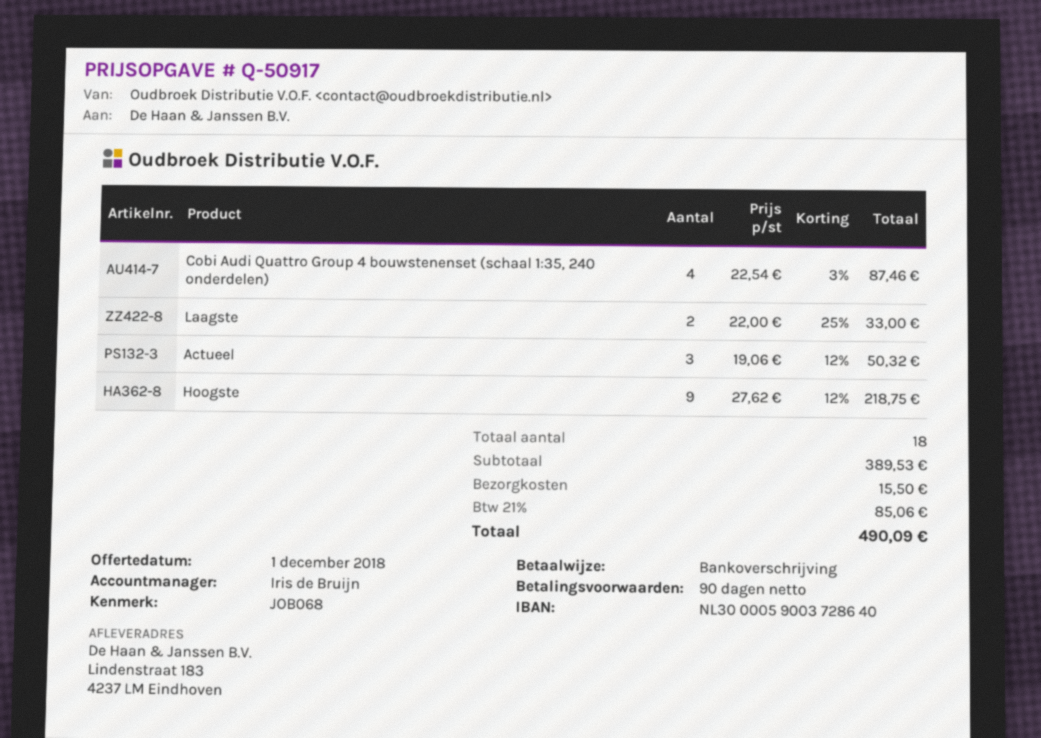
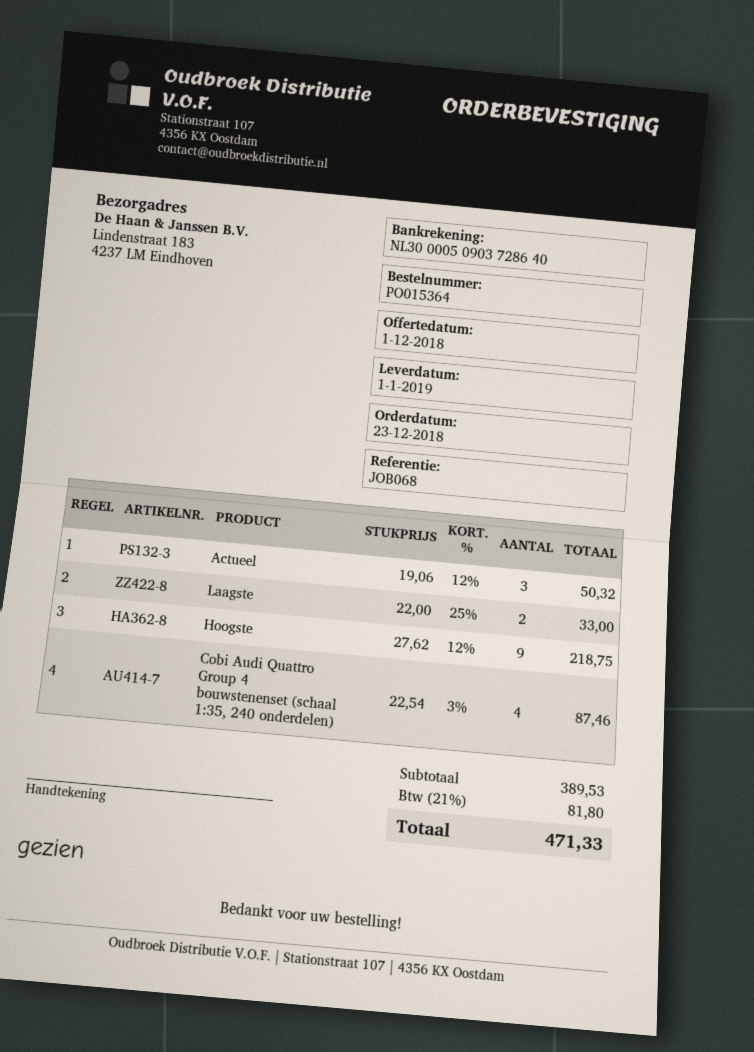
bank account: NL3000059003728640 -> NL3000050903728640
shipping: 15.50 -> none
tax: 21% = 85.06 -> 21% = 81.80
total: 490.09 -> 471.33

